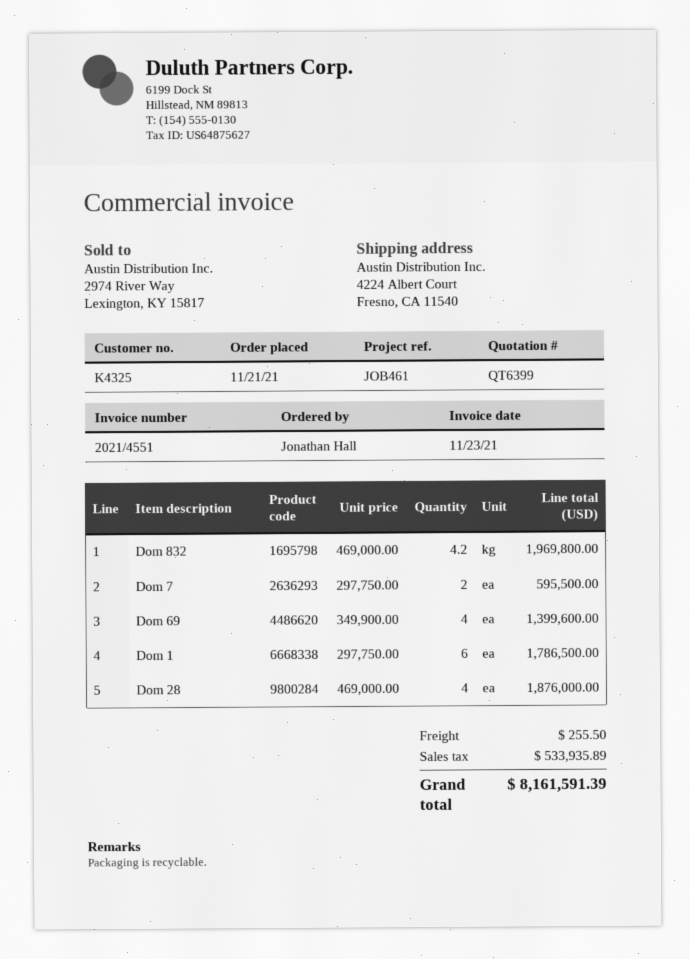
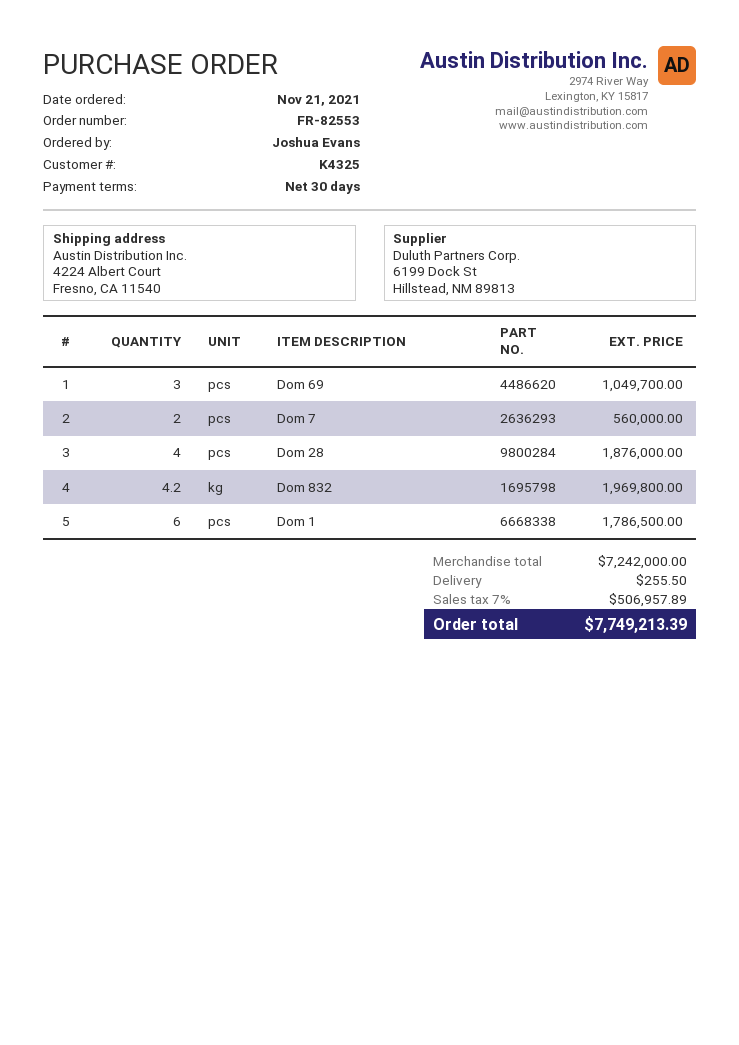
ordered by: Jonathan Hall -> Joshua Evans
Dom 7: 2 for 595500.00 -> 2 for 560000.00
Dom 69: 4 for 1399600.00 -> 3 for 1049700.00
tax: 533935.89 -> 506957.89
total: 8161591.39 -> 7749213.39

